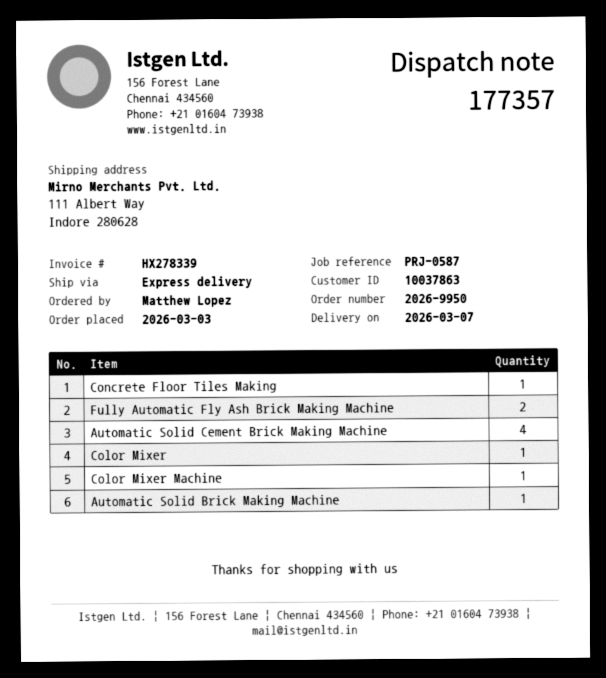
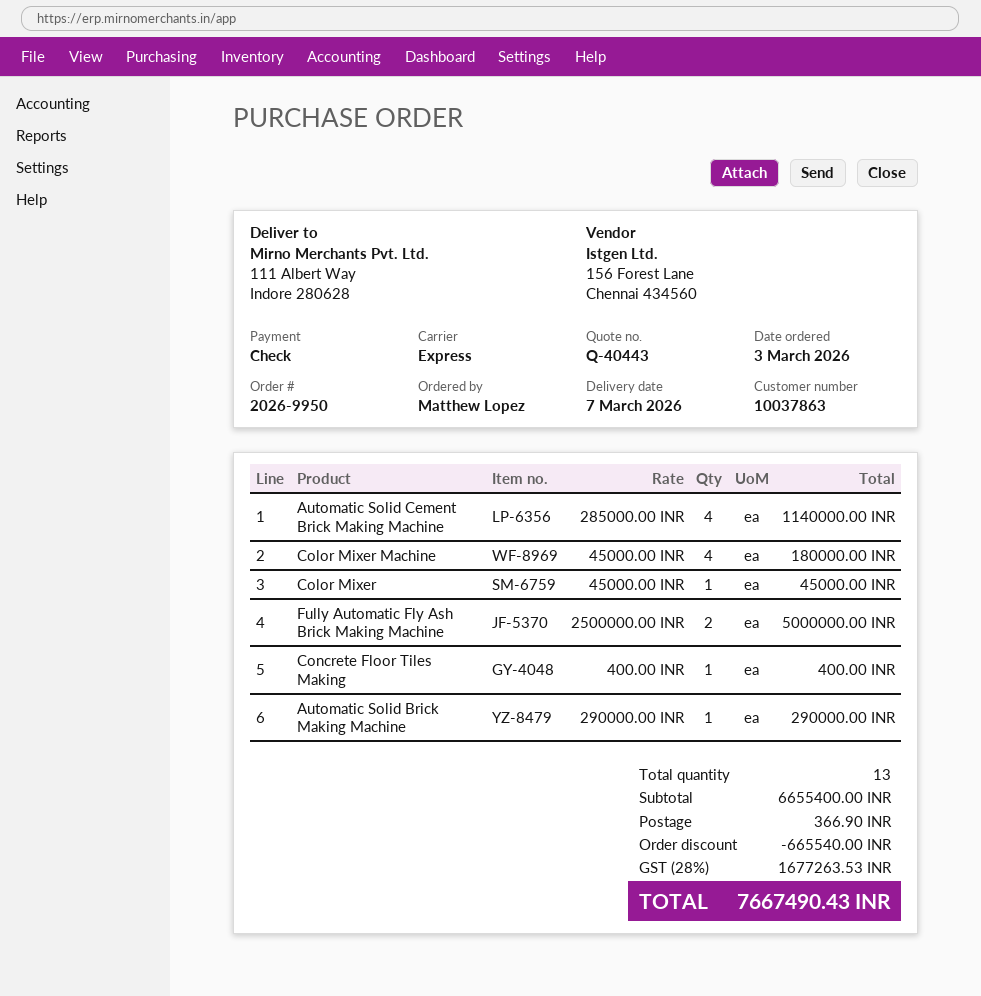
Color Mixer Machine: 1 -> 4

